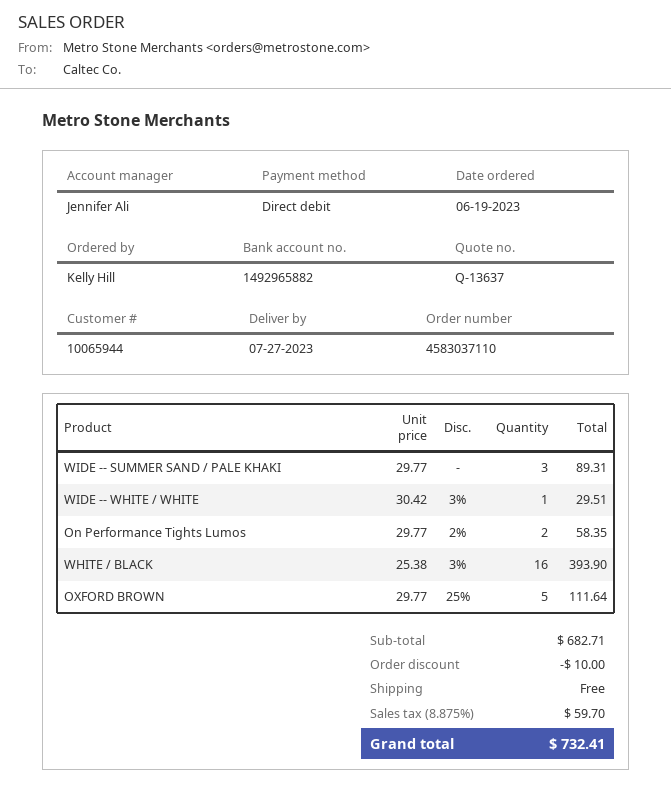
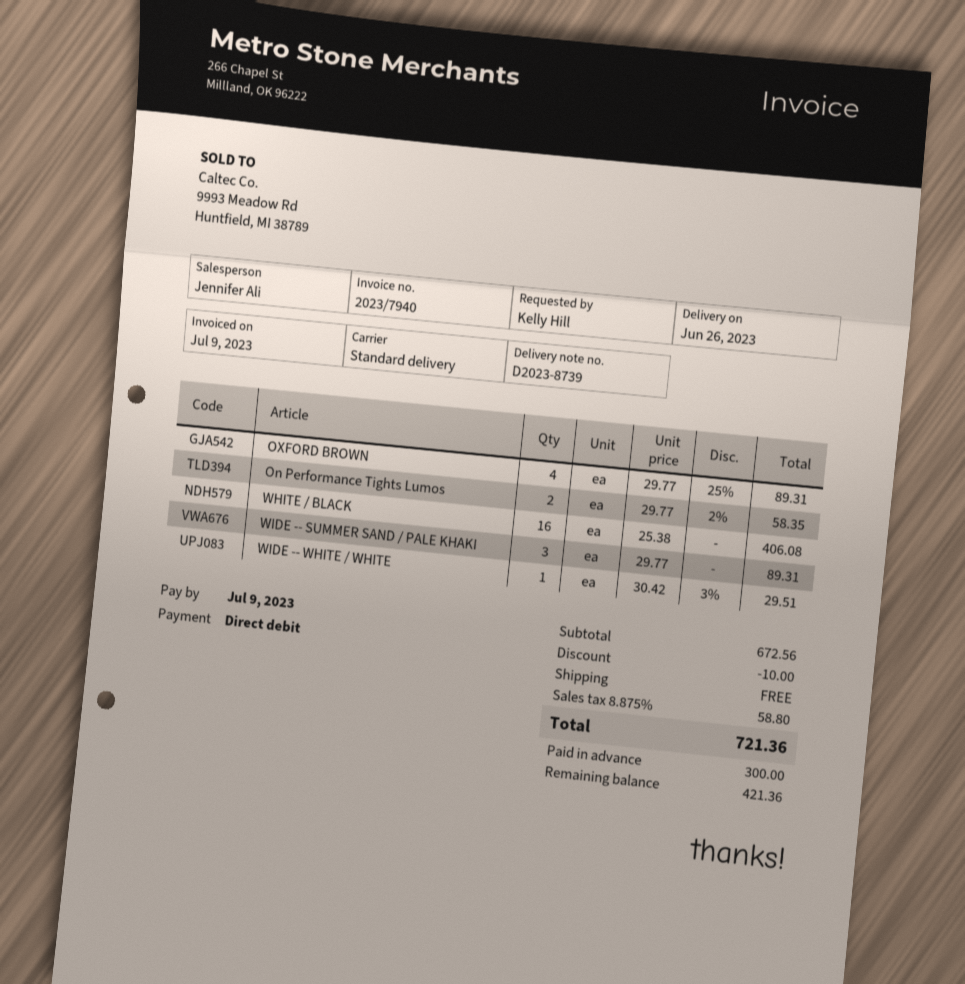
delivery date: 2023-07-27 -> 2023-06-26
WHITE / BLACK: 16 x 25.38 - 3% = 393.90 -> 16 x 25.38 = 406.08
OXFORD BROWN: 5 x 29.77 - 25% = 111.64 -> 4 x 29.77 - 25% = 89.31
subtotal: 682.71 -> 672.56
tax: 8.875% = 59.70 -> 8.875% = 58.80
total: 732.41 -> 721.36

